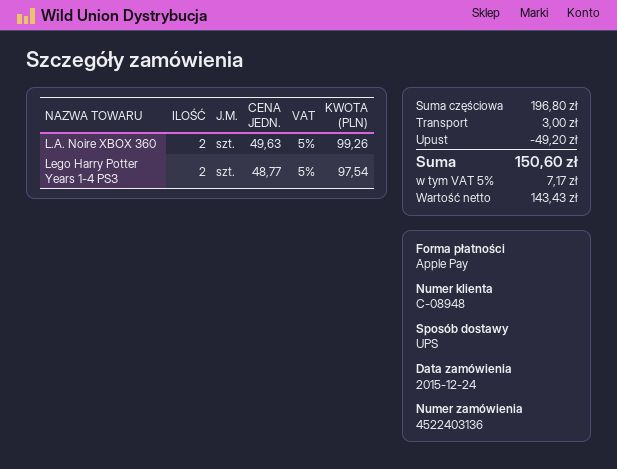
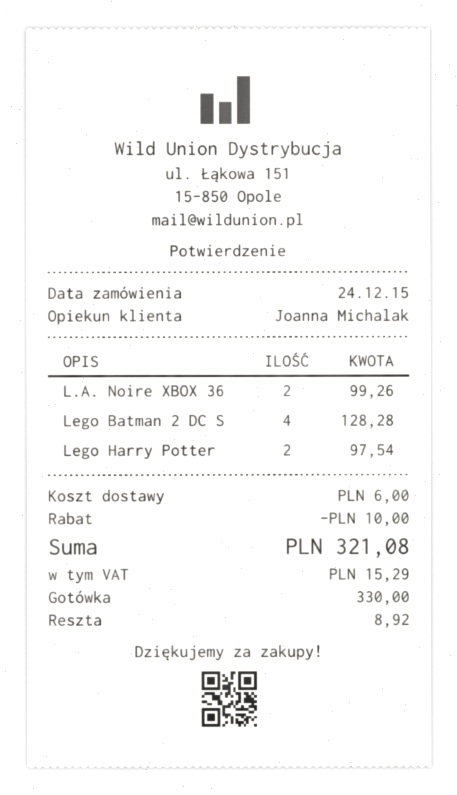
payment method: Apple Pay -> cash
Lego Batman 2 DC S: none -> 4 for 128.28
discount: 49.20 -> 10.00
shipping: 3.00 -> 6.00
tax: 7.17 -> 15.29
total: 150.60 -> 321.08

